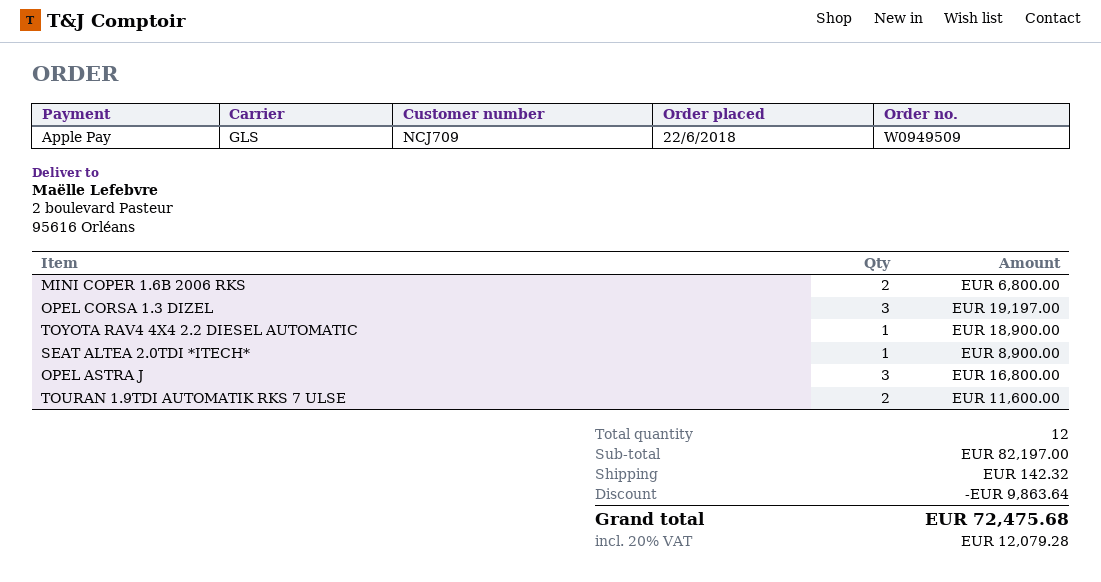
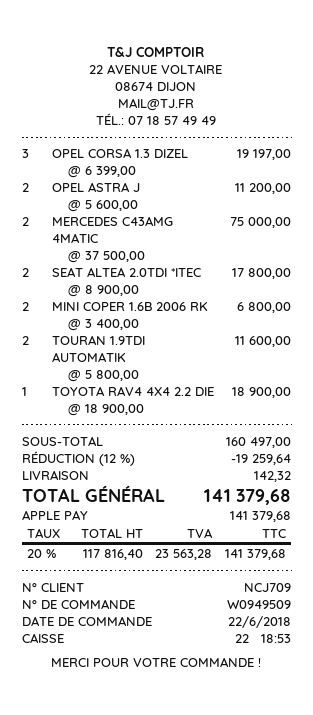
SEAT ALTEA 2.0TDI *ITECH*: 1 for 8900.00 -> 2 for 17800.00
OPEL ASTRA J: 3 for 16800.00 -> 2 for 11200.00
MERCEDES C43AMG 4MATIC: none -> 2 for 75000.00
subtotal: 82197.00 -> 160497.00
discount: 9863.64 -> 19259.64
tax: 20% = 12079.28 -> 20% = 23563.28
total: 72475.68 -> 141379.68

